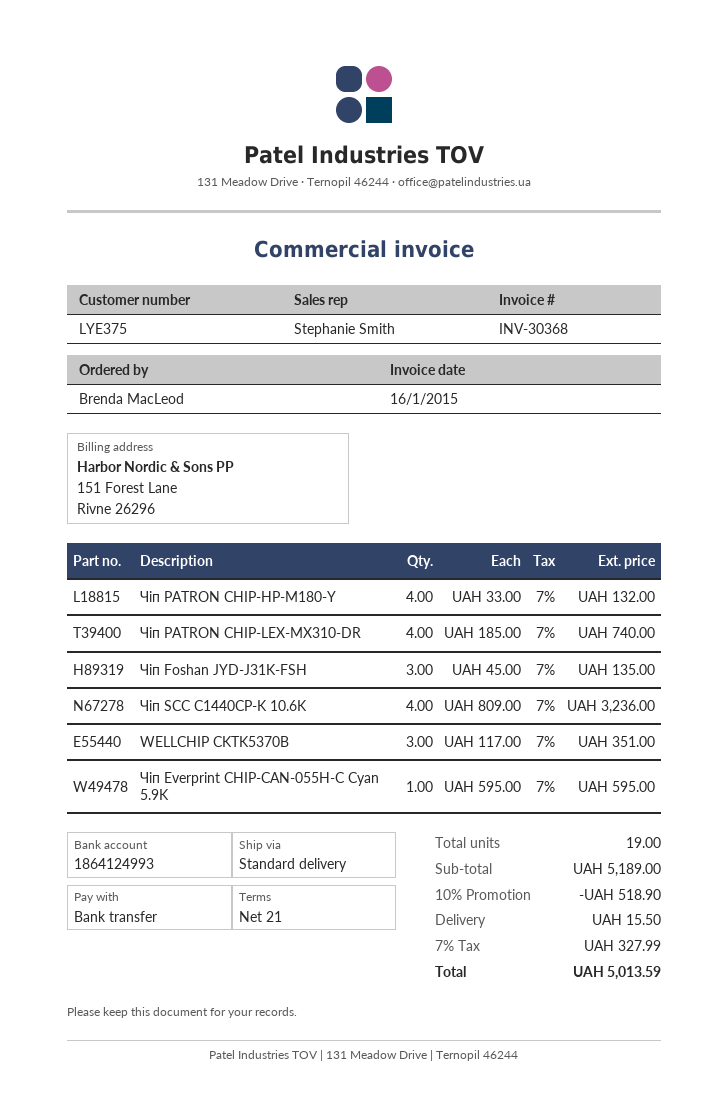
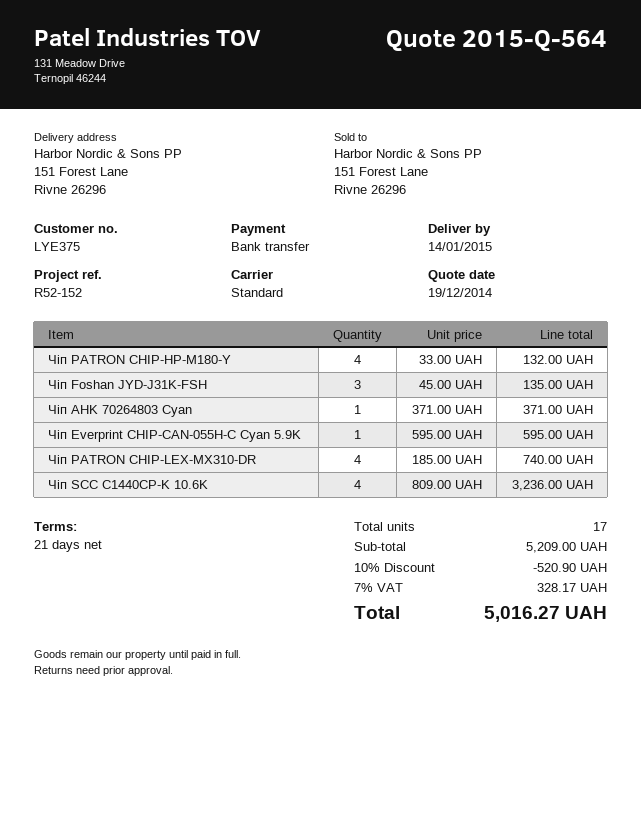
WELLCHIP CKTK5370B: 3 x 117.00 = 351.00 -> none
Чіп AHK 70264803 Cyan: none -> 1 x 371.00 = 371.00
total quantity: 19 -> 17
subtotal: 5189.00 -> 5209.00
discount: 10% = 518.90 -> 10% = 520.90
shipping: 15.50 -> none
tax: 7% = 327.99 -> 7% = 328.17
total: 5013.59 -> 5016.27

